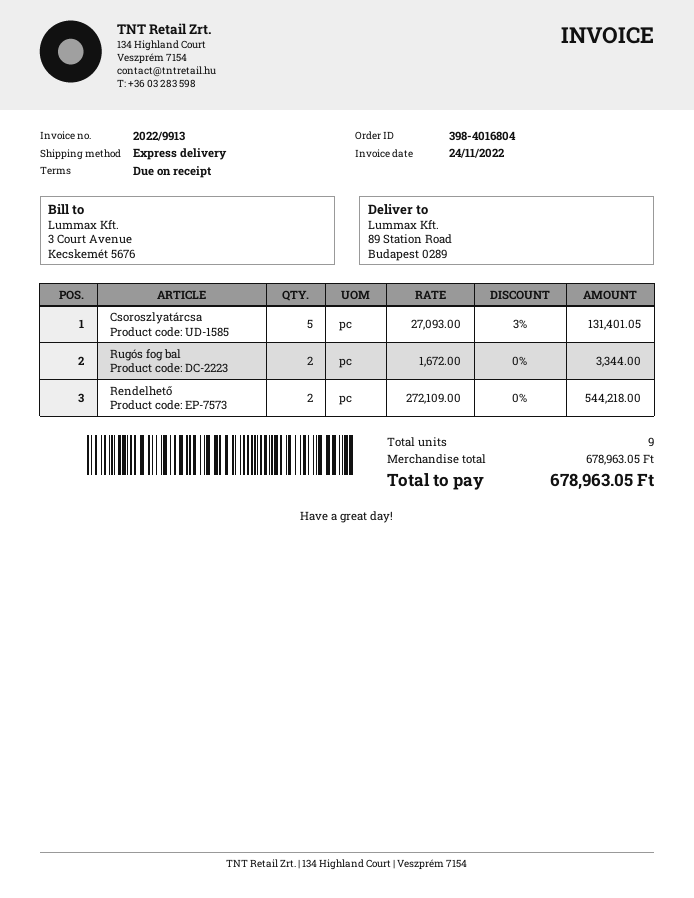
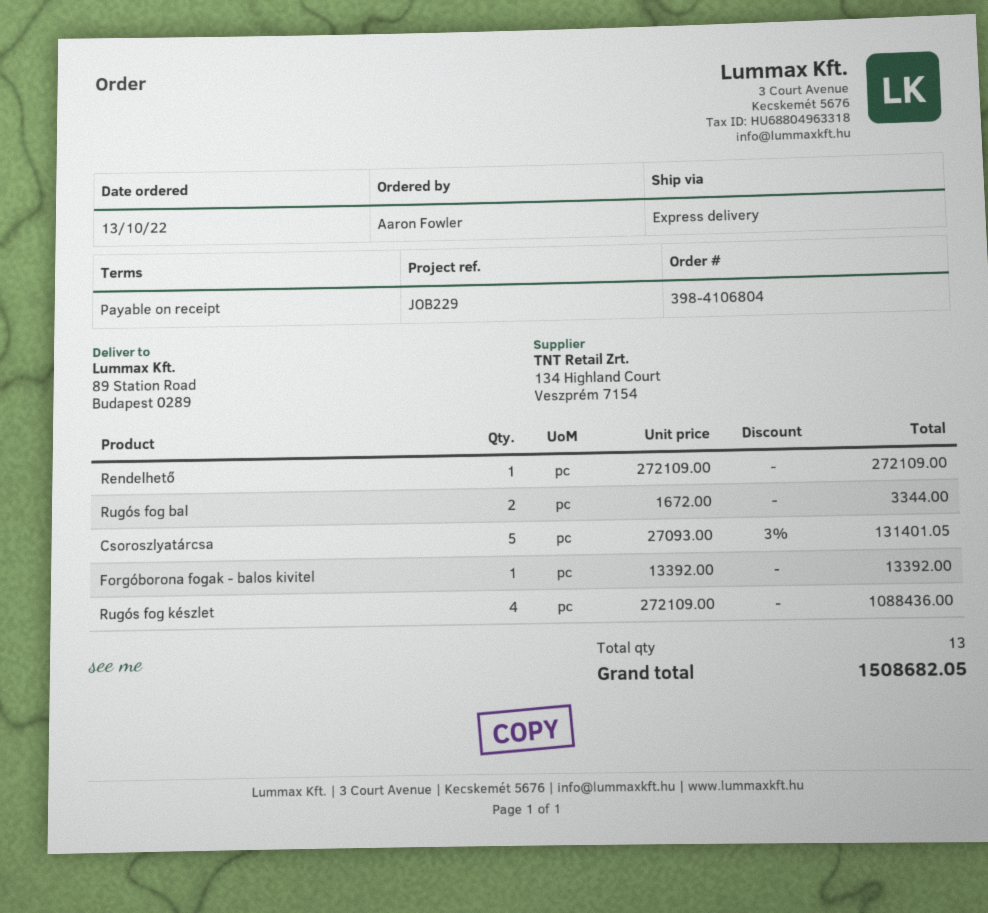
order number: 398-4016804 -> 398-4106804
Rendelhető: 2 x 272109.00 = 544218.00 -> 1 x 272109.00 = 272109.00
Forgóborona fogak - balos kivitel: none -> 1 x 13392.00 = 13392.00
Rugós fog készlet: none -> 4 x 272109.00 = 1088436.00
total quantity: 9 -> 13
total: 678963.05 -> 1508682.05

